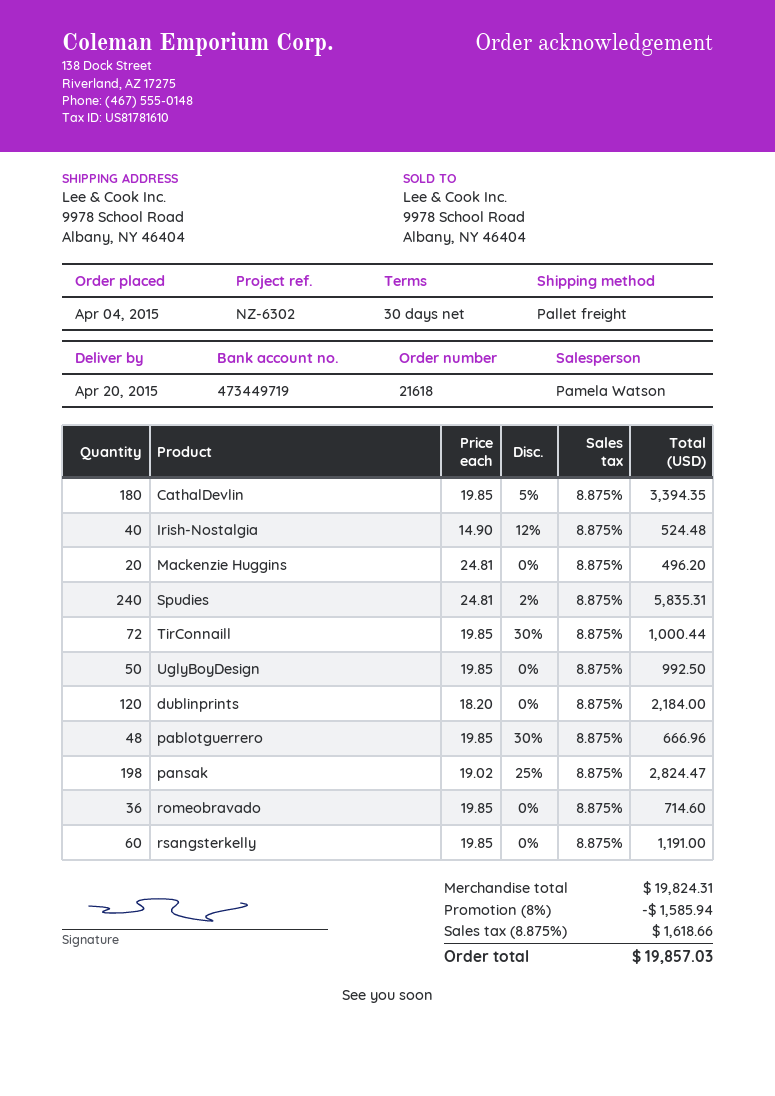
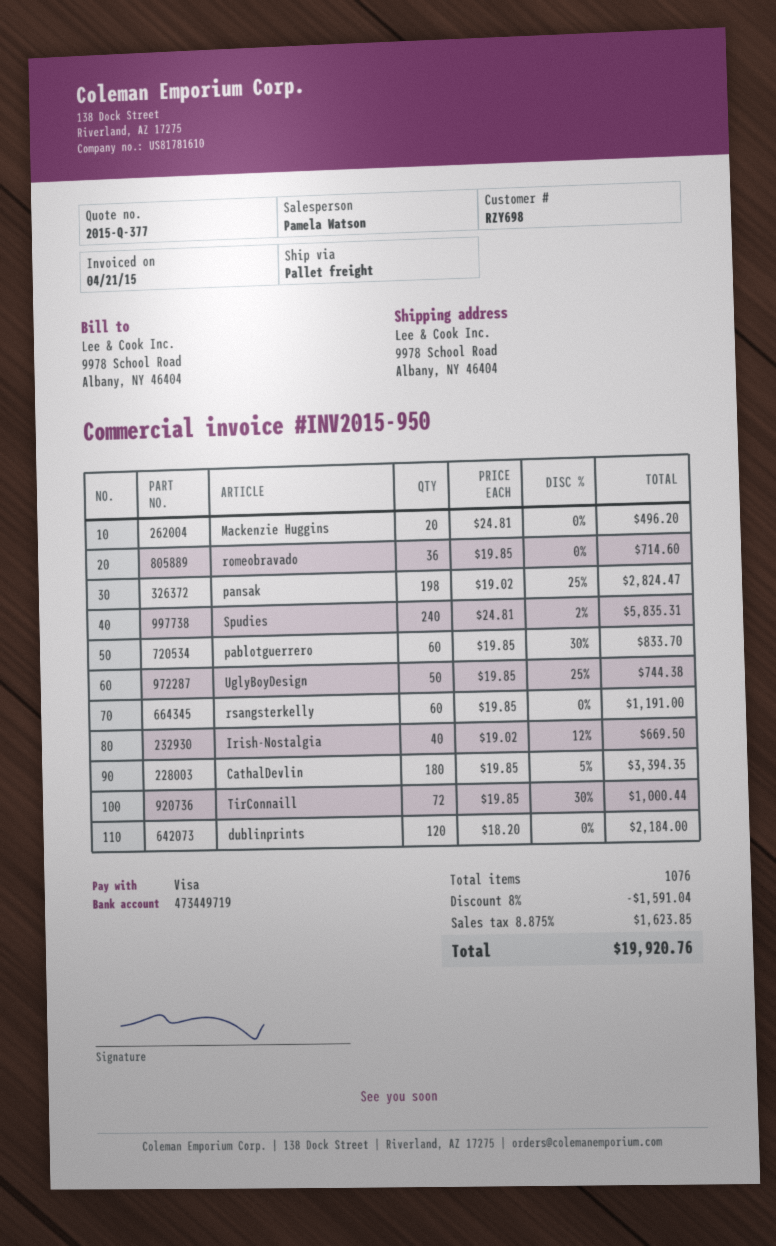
Irish-Nostalgia: 40 x 14.90 - 12% = 524.48 -> 40 x 19.02 - 12% = 669.50
UglyBoyDesign: 50 x 19.85 = 992.50 -> 50 x 19.85 - 25% = 744.38
pablotguerrero: 48 x 19.85 - 30% = 666.96 -> 60 x 19.85 - 30% = 833.70
discount: 8% = 1585.94 -> 8% = 1591.04
tax: 8.875% = 1618.66 -> 8.875% = 1623.85
total: 19857.03 -> 19920.76

